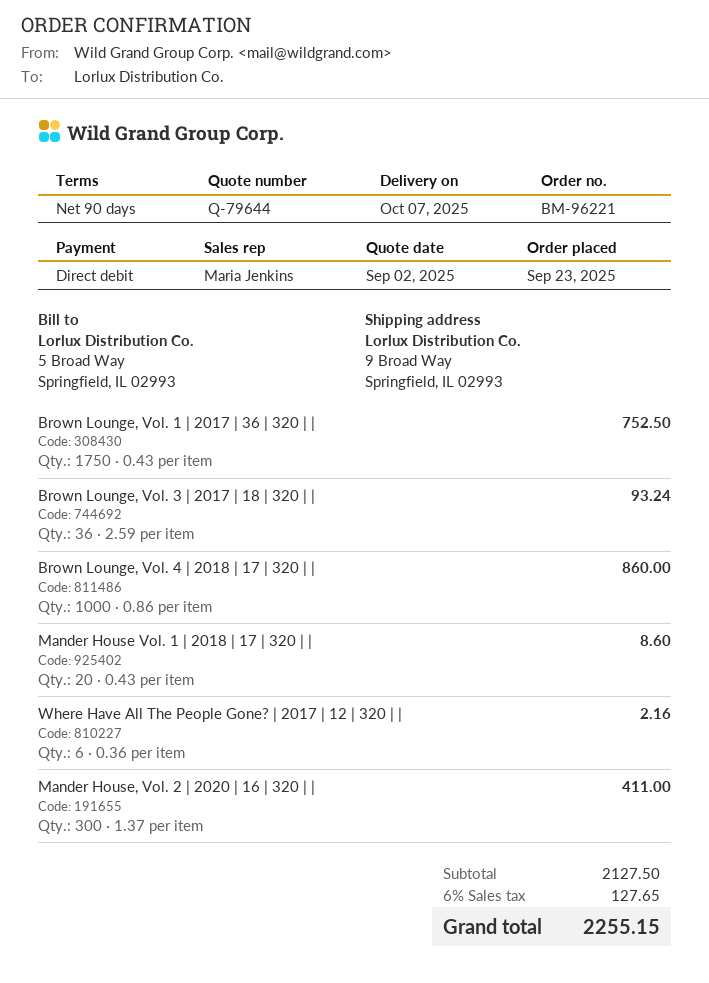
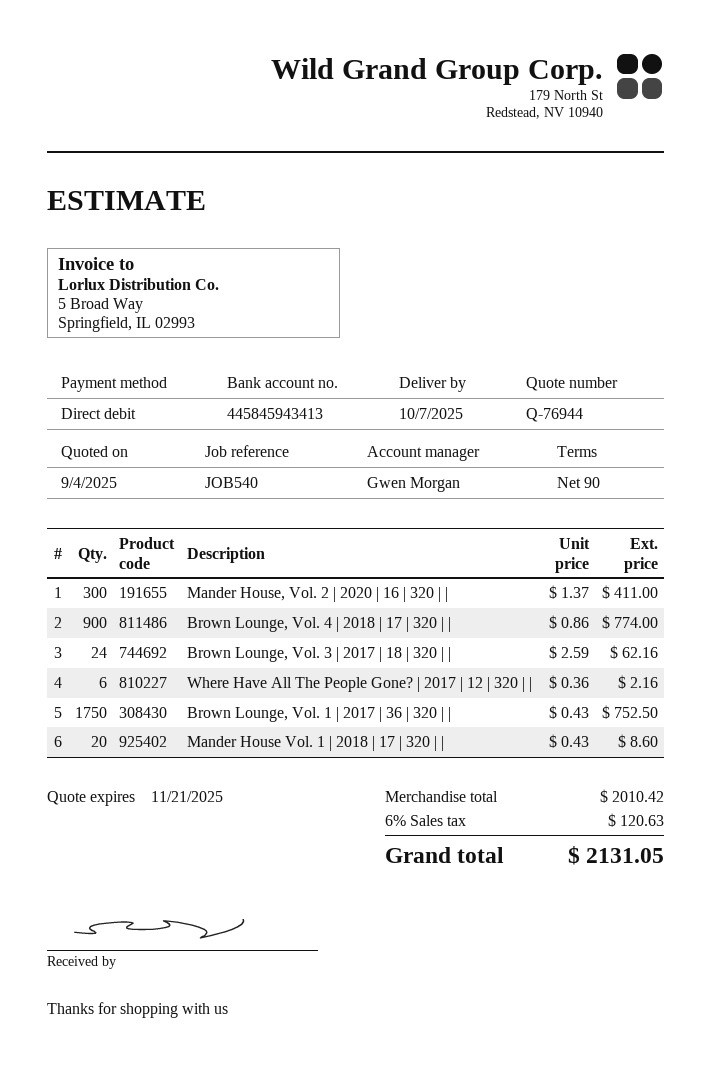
quote number: Q-79644 -> Q-76944
quote date: 2025-09-02 -> 2025-09-04
sales rep: Maria Jenkins -> Gwen Morgan
Brown Lounge, Vol. 3 | 2017 | 18 | 320 | |: 36 x 2.59 = 93.24 -> 24 x 2.59 = 62.16
Brown Lounge, Vol. 4 | 2018 | 17 | 320 | |: 1000 x 0.86 = 860.00 -> 900 x 0.86 = 774.00
subtotal: 2127.50 -> 2010.42
tax: 6% = 127.65 -> 6% = 120.63
total: 2255.15 -> 2131.05

